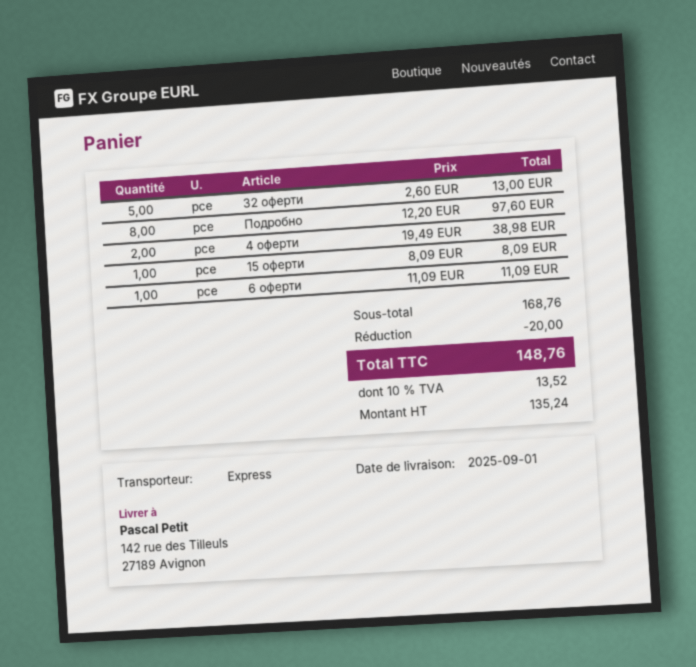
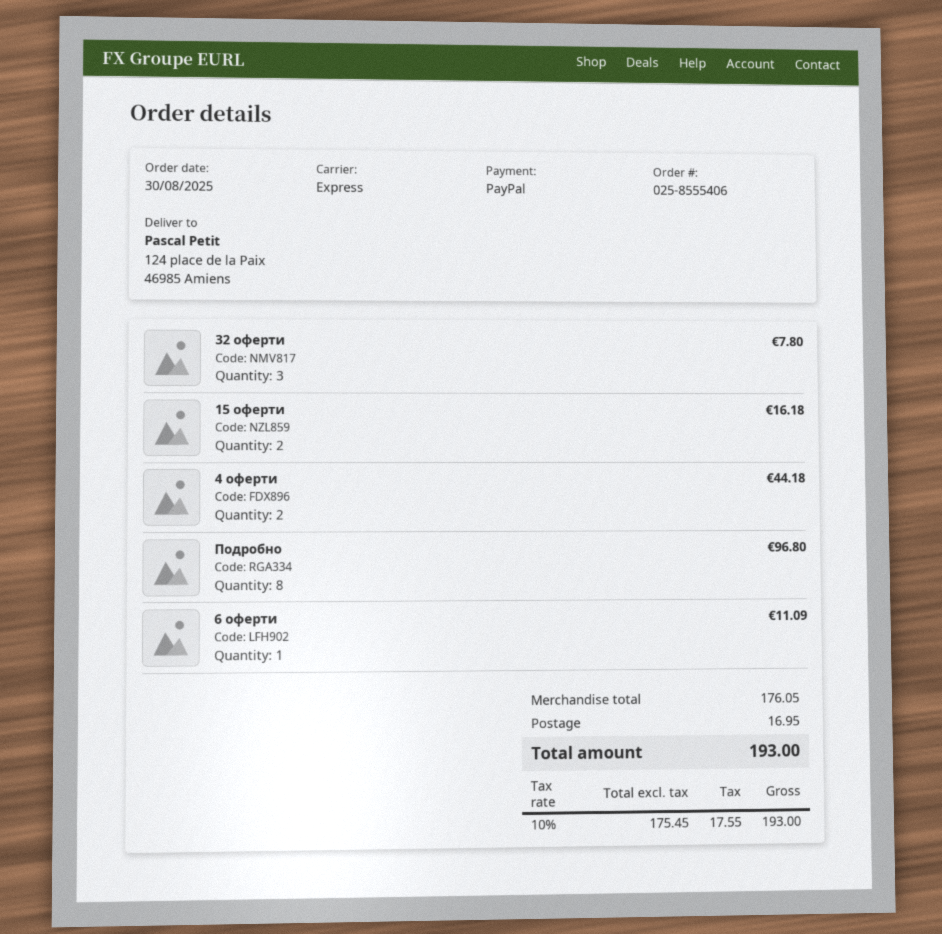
ship to: 142 rue des Tilleuls, 27189 Avignon -> 124 place de la Paix, 46985 Amiens
32 оферти: 5 for 13.00 -> 3 for 7.80
Подробно: 8 for 97.60 -> 8 for 96.80
4 оферти: 2 for 38.98 -> 2 for 44.18
15 оферти: 1 for 8.09 -> 2 for 16.18
subtotal: 168.76 -> 176.05
discount: 20.00 -> none
shipping: none -> 16.95
net: 135.24 -> 175.45
tax: 10% = 13.52 -> 10% = 17.55
total: 148.76 -> 193.00

